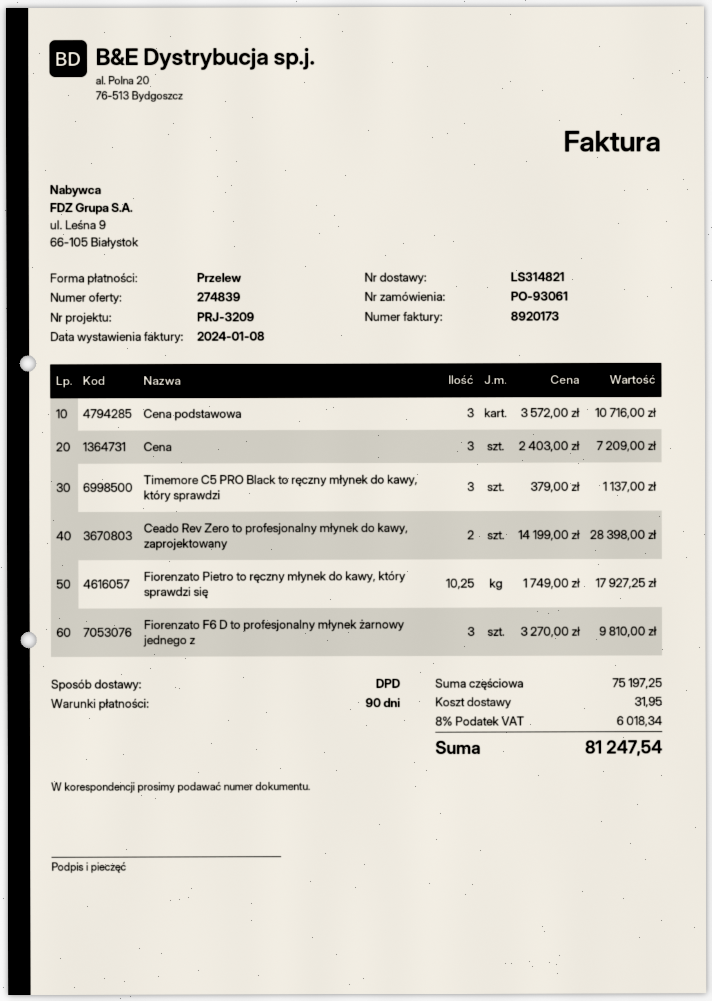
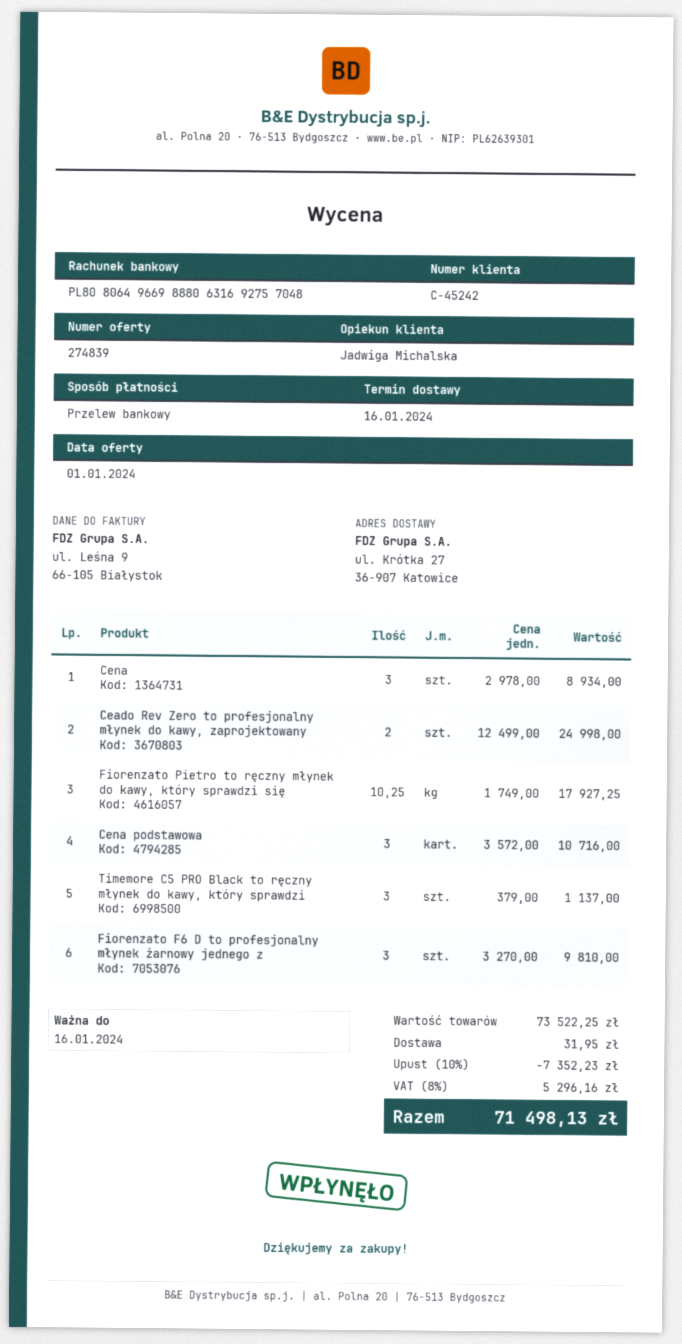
Cena: 3 x 2403.00 = 7209.00 -> 3 x 2978.00 = 8934.00
Ceado Rev Zero to profesjonalny młynek do kawy, zaprojektowany: 2 x 14199.00 = 28398.00 -> 2 x 12499.00 = 24998.00
subtotal: 75197.25 -> 73522.25
discount: none -> 10% = 7352.23
tax: 8% = 6018.34 -> 8% = 5296.16
total: 81247.54 -> 71498.13

